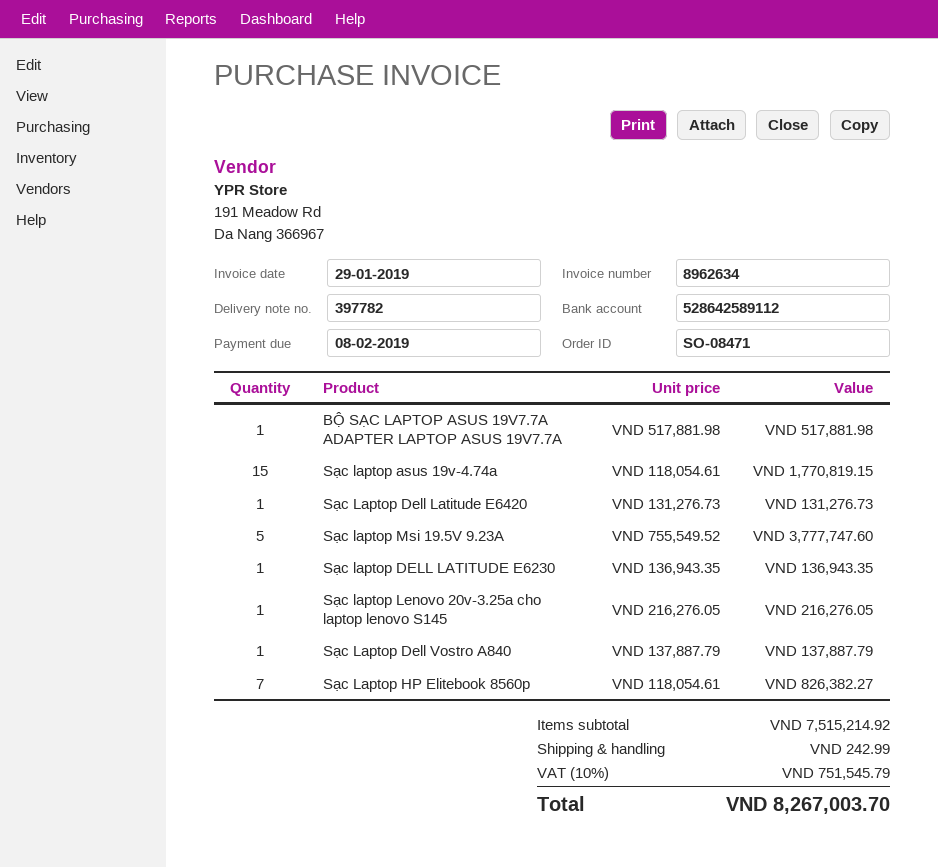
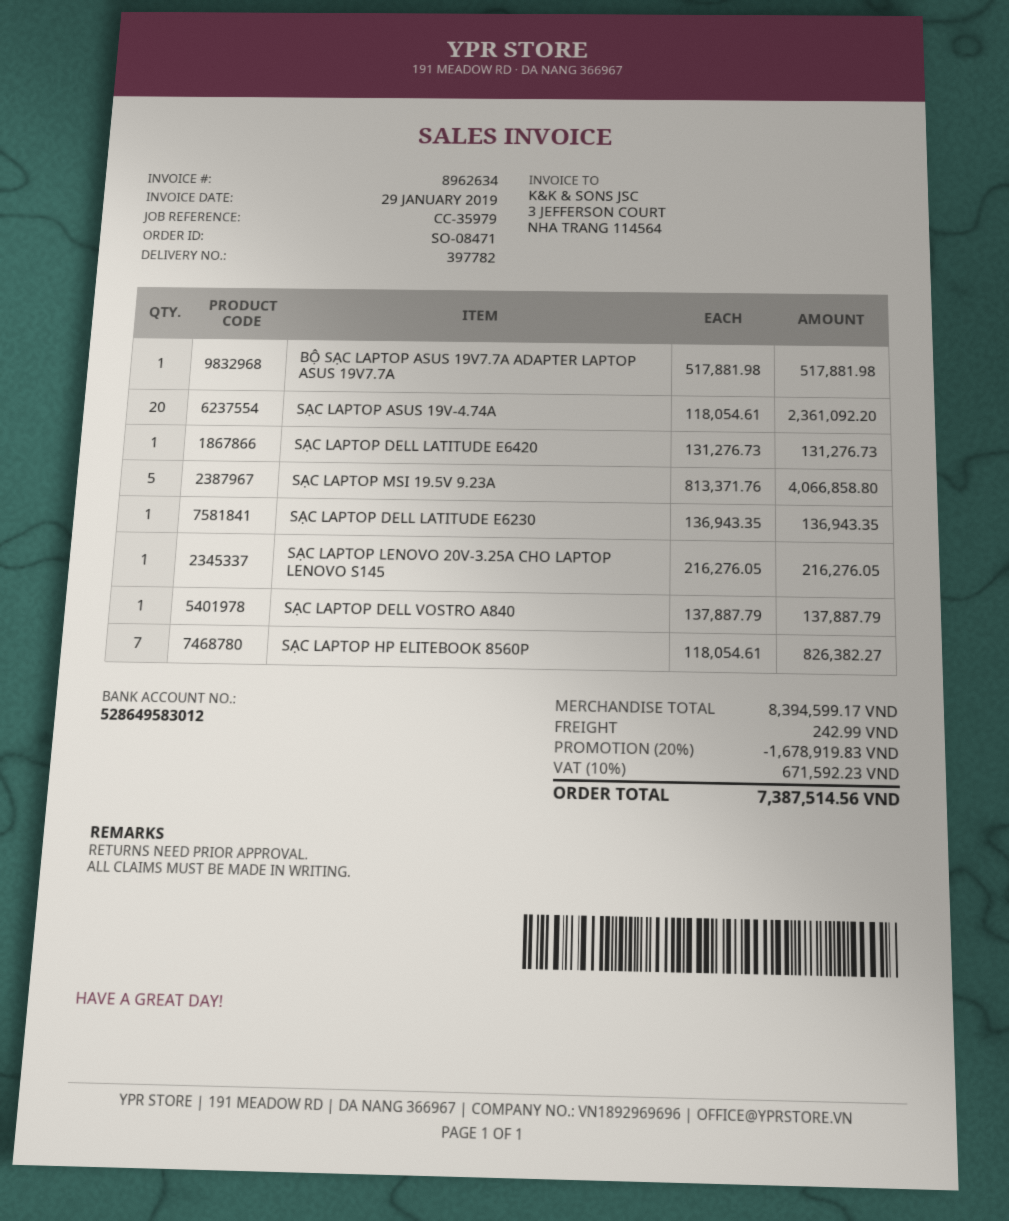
bank account: 528642589112 -> 528649583012
Sạc laptop asus 19v-4.74a: 15 x 118054.61 = 1770819.15 -> 20 x 118054.61 = 2361092.20
Sạc laptop Msi 19.5V 9.23A: 5 x 755549.52 = 3777747.60 -> 5 x 813371.76 = 4066858.80
subtotal: 7515214.92 -> 8394599.17
discount: none -> 20% = 1678919.83
tax: 10% = 751545.79 -> 10% = 671592.23
total: 8267003.70 -> 7387514.56

